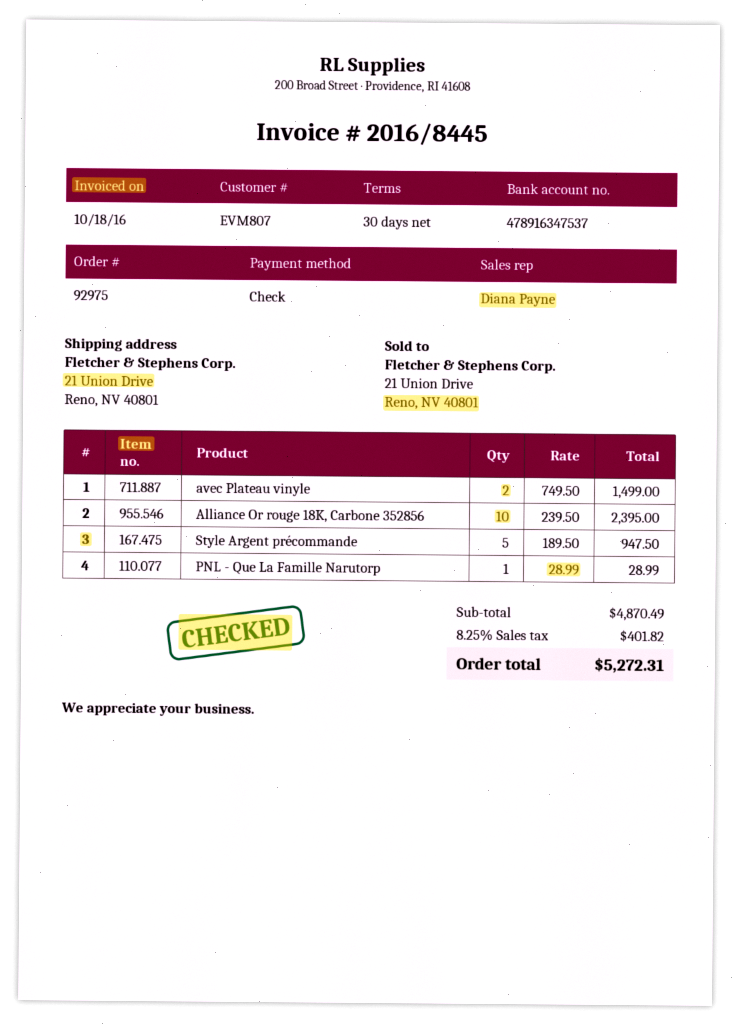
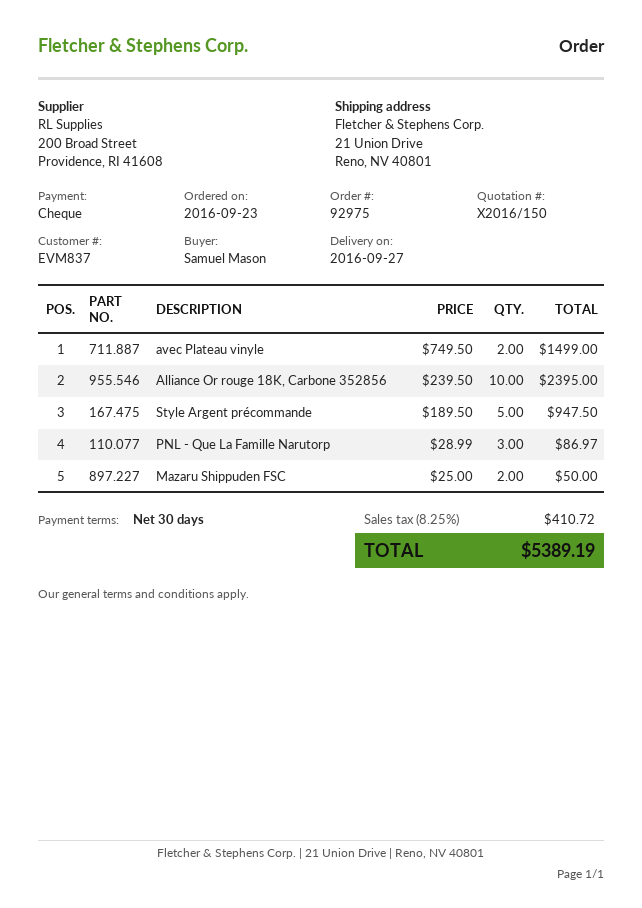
customer number: EVM807 -> EVM837
PNL - Que La Famille Narutorp: 1 x 28.99 = 28.99 -> 3 x 28.99 = 86.97
Mazaru Shippuden FSC: none -> 2 x 25.00 = 50.00
tax: 8.25% = 401.82 -> 8.25% = 410.72
total: 5272.31 -> 5389.19

